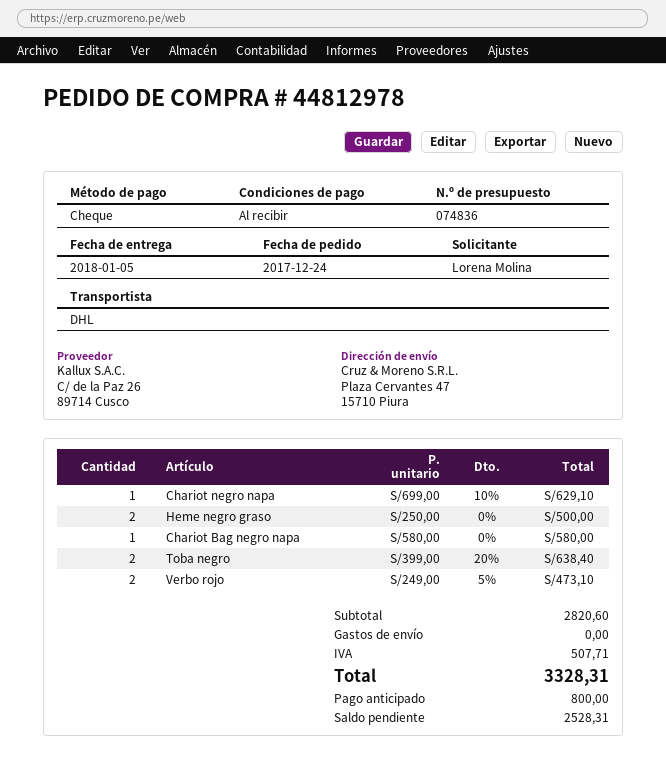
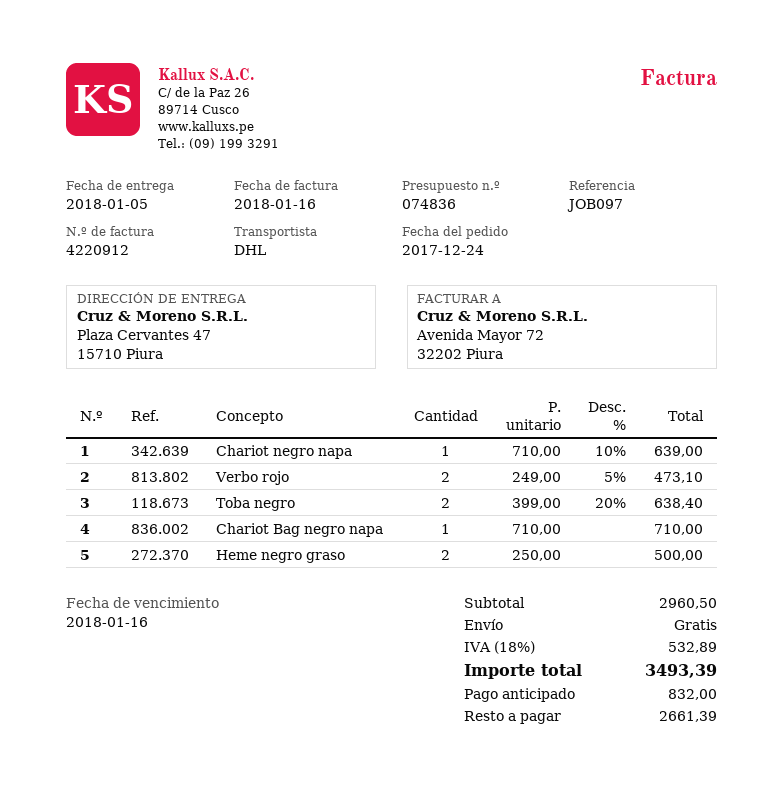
Chariot negro napa: 1 x 699.00 - 10% = 629.10 -> 1 x 710.00 - 10% = 639.00
Chariot Bag negro napa: 1 x 580.00 = 580.00 -> 1 x 710.00 = 710.00
subtotal: 2820.60 -> 2960.50
tax: 507.71 -> 532.89
total: 3328.31 -> 3493.39
deposit: 800.00 -> 832.00
balance: 2528.31 -> 2661.39

